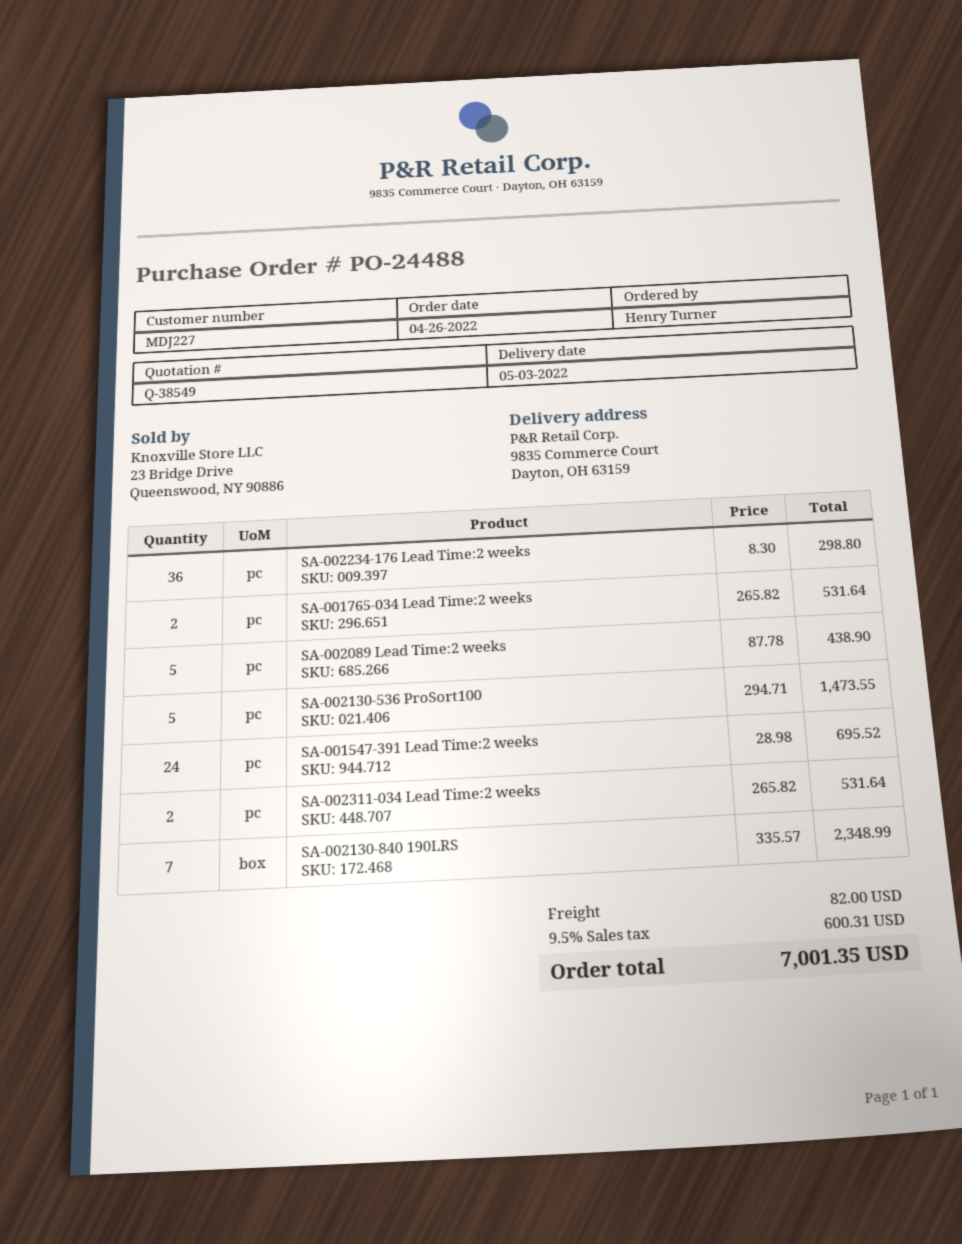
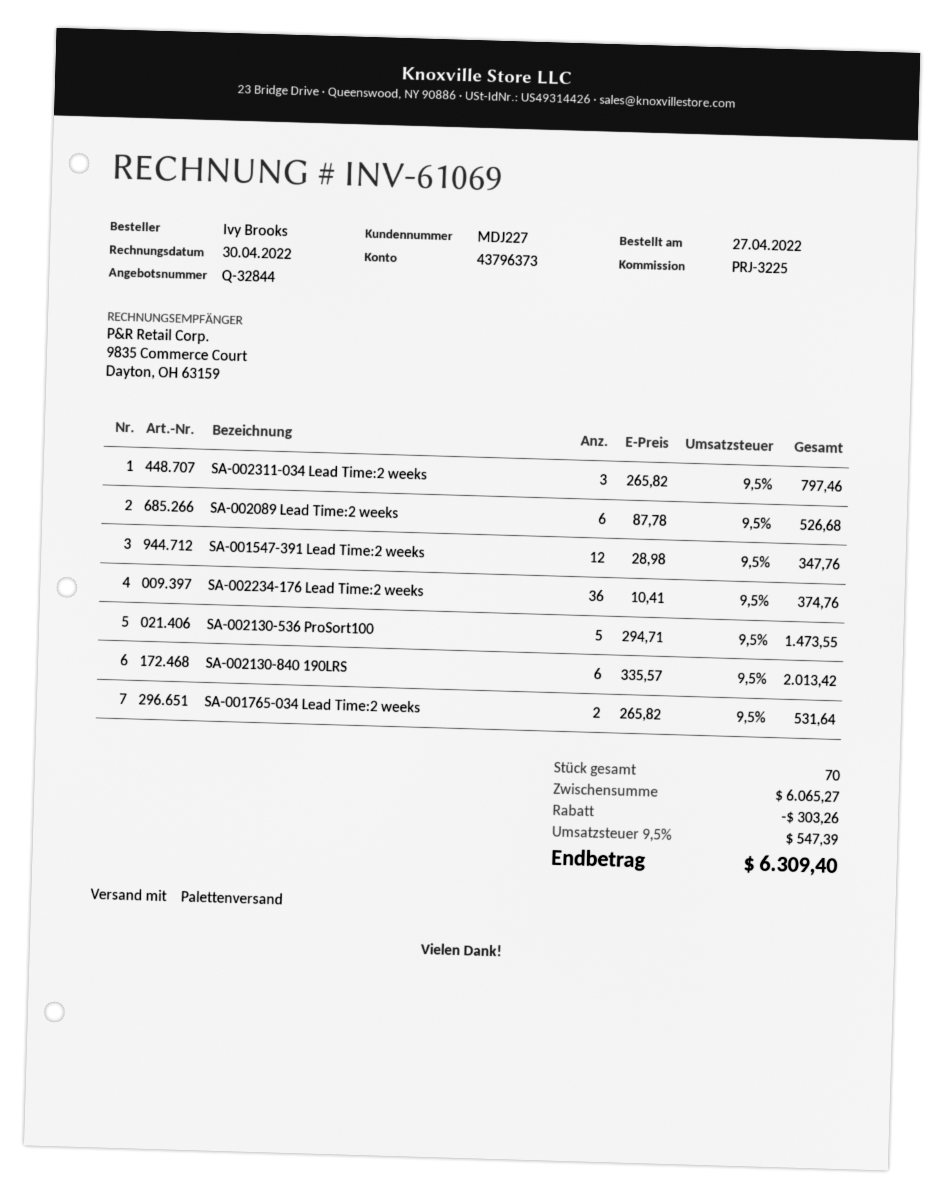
quote number: Q-38549 -> Q-32844
order date: 2022-04-26 -> 2022-04-27
ordered by: Henry Turner -> Ivy Brooks
SA-002234-176 Lead Time:2 weeks: 36 x 8.30 = 298.80 -> 36 x 10.41 = 374.76
SA-002089 Lead Time:2 weeks: 5 x 87.78 = 438.90 -> 6 x 87.78 = 526.68
SA-001547-391 Lead Time:2 weeks: 24 x 28.98 = 695.52 -> 12 x 28.98 = 347.76
SA-002311-034 Lead Time:2 weeks: 2 x 265.82 = 531.64 -> 3 x 265.82 = 797.46
SA-002130-840 190LRS: 7 x 335.57 = 2348.99 -> 6 x 335.57 = 2013.42
discount: none -> 303.26
shipping: 82.00 -> none
tax: 9.5% = 600.31 -> 9.5% = 547.39
total: 7001.35 -> 6309.40

